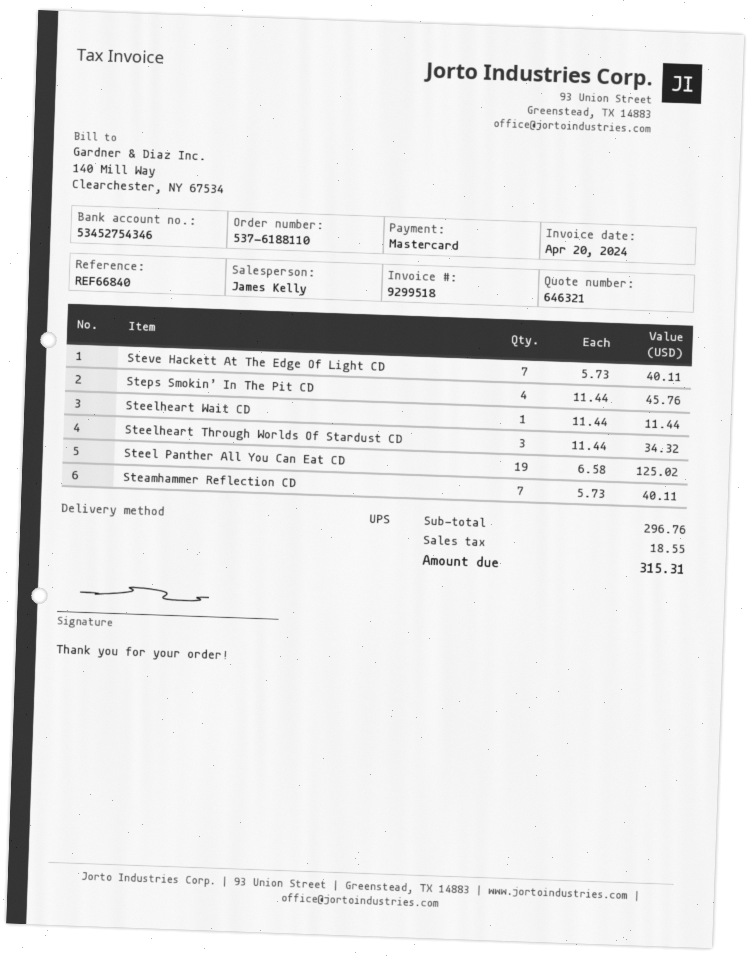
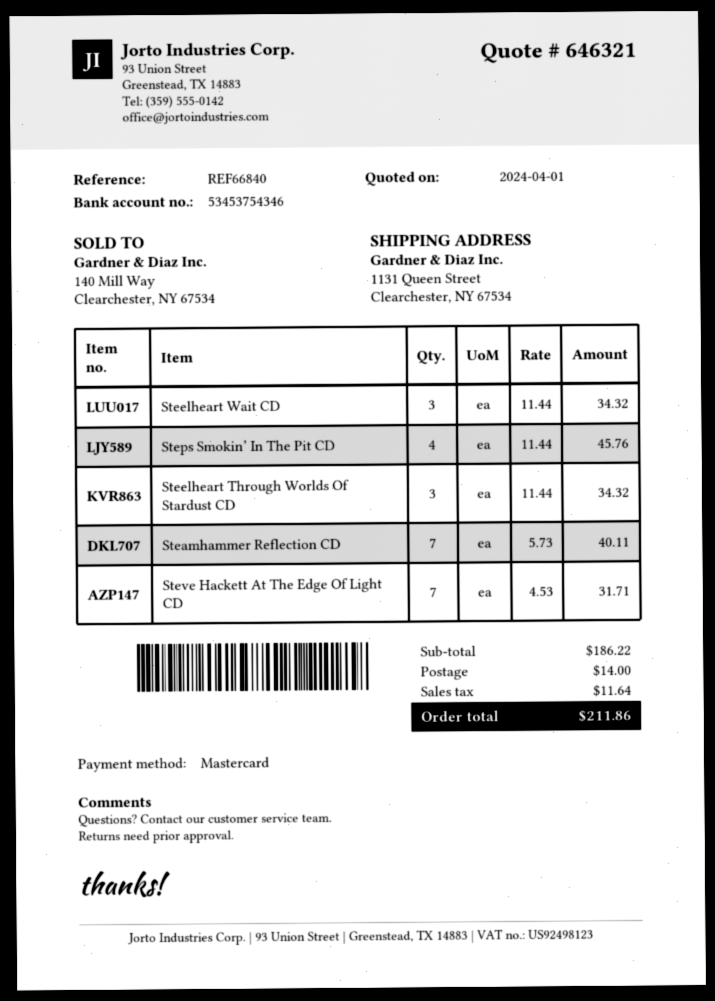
bank account: 53452754346 -> 53453754346
Steve Hackett At The Edge Of Light CD: 7 x 5.73 = 40.11 -> 7 x 4.53 = 31.71
Steelheart Wait CD: 1 x 11.44 = 11.44 -> 3 x 11.44 = 34.32
Steel Panther All You Can Eat CD: 19 x 6.58 = 125.02 -> none
subtotal: 296.76 -> 186.22
shipping: none -> 14.00
tax: 18.55 -> 11.64
total: 315.31 -> 211.86

